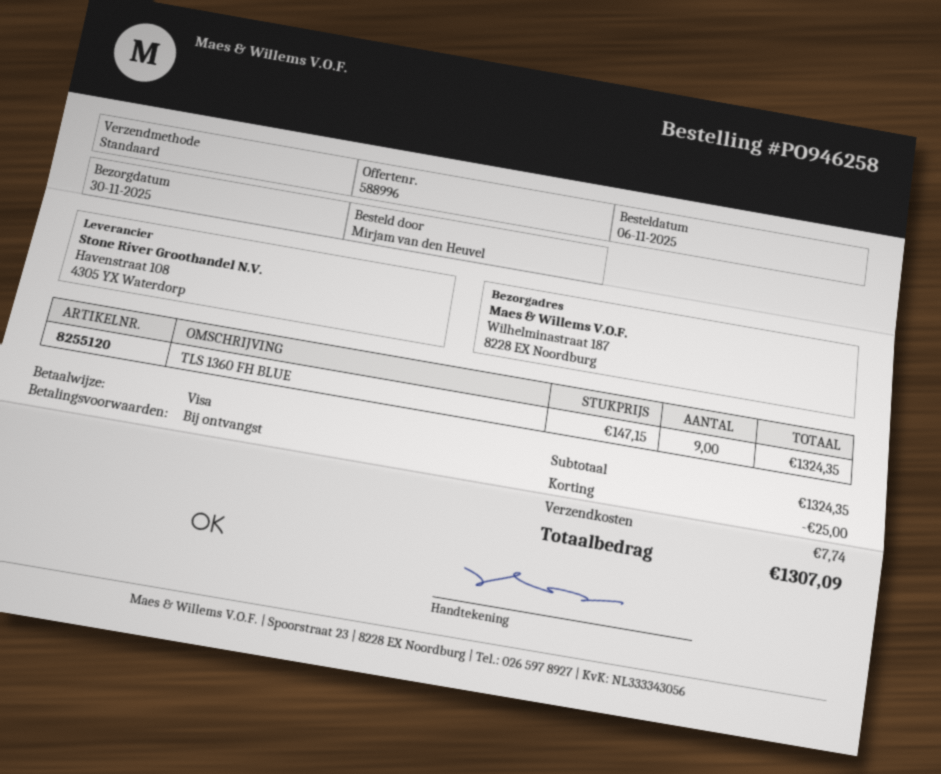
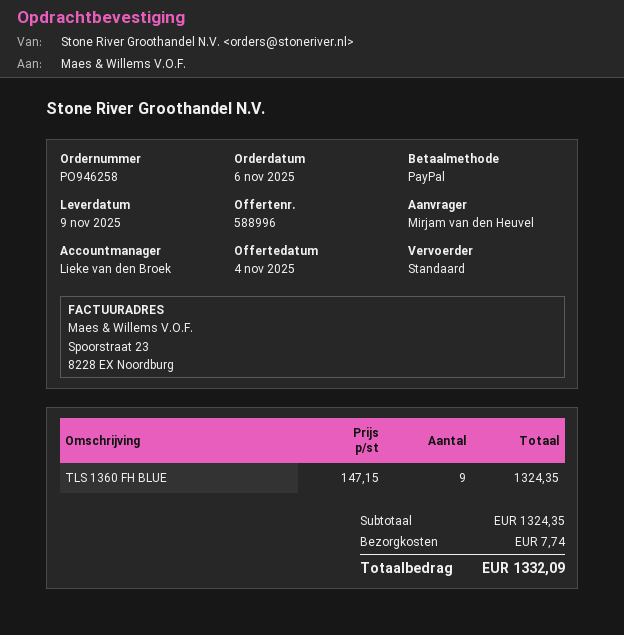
delivery date: 2025-11-30 -> 2025-11-09
payment method: Visa -> PayPal
discount: 25.00 -> none
total: 1307.09 -> 1332.09

